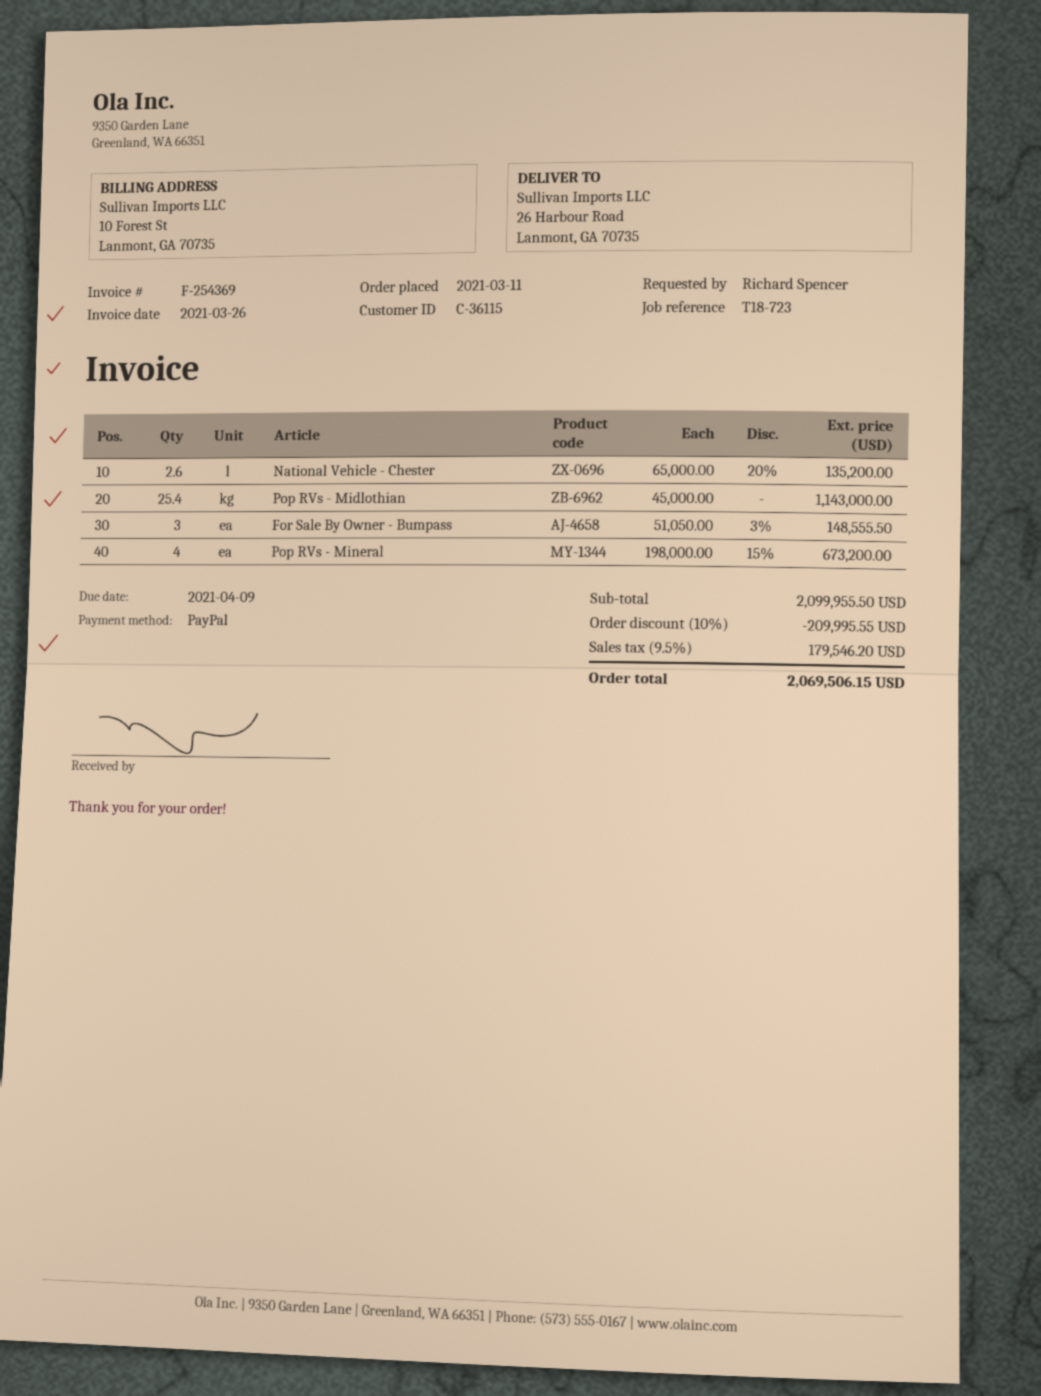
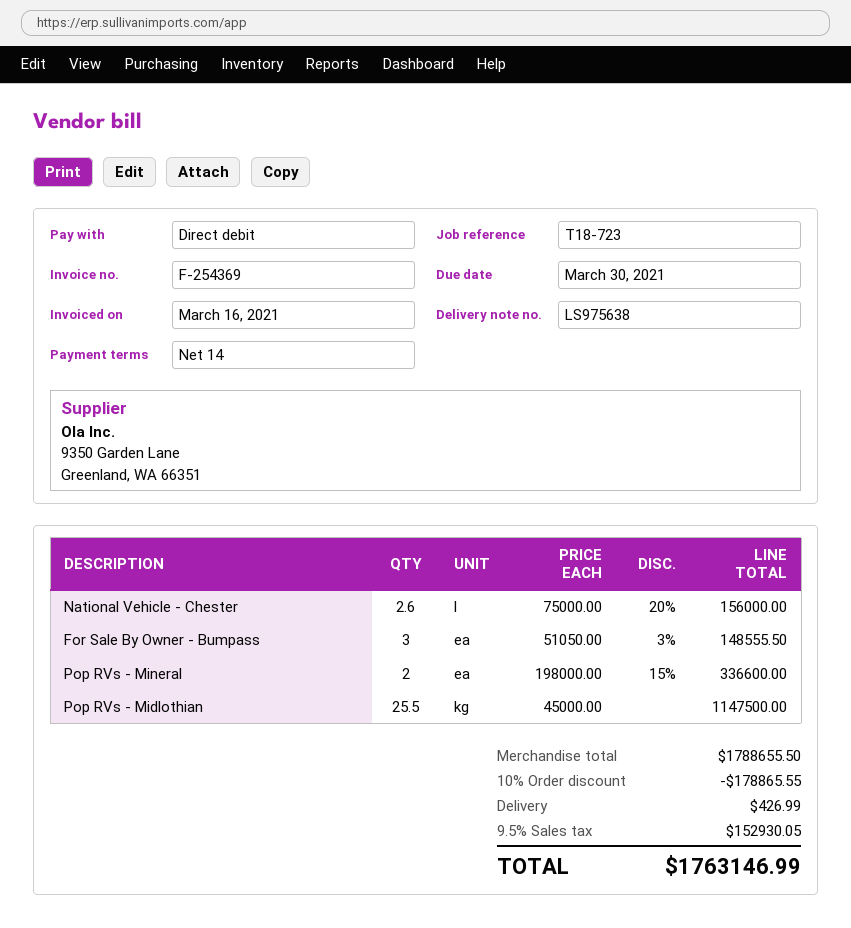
invoice date: 2021-03-26 -> 2021-03-16
due date: 2021-04-09 -> 2021-03-30
payment method: PayPal -> direct debit
National Vehicle - Chester: 2.6 x 65000.00 - 20% = 135200.00 -> 2.6 x 75000.00 - 20% = 156000.00
Pop RVs - Midlothian: 25.4 x 45000.00 = 1143000.00 -> 25.5 x 45000.00 = 1147500.00
Pop RVs - Mineral: 4 x 198000.00 - 15% = 673200.00 -> 2 x 198000.00 - 15% = 336600.00
subtotal: 2099955.50 -> 1788655.50
discount: 10% = 209995.55 -> 10% = 178865.55
shipping: none -> 426.99
tax: 9.5% = 179546.20 -> 9.5% = 152930.05
total: 2069506.15 -> 1763146.99

